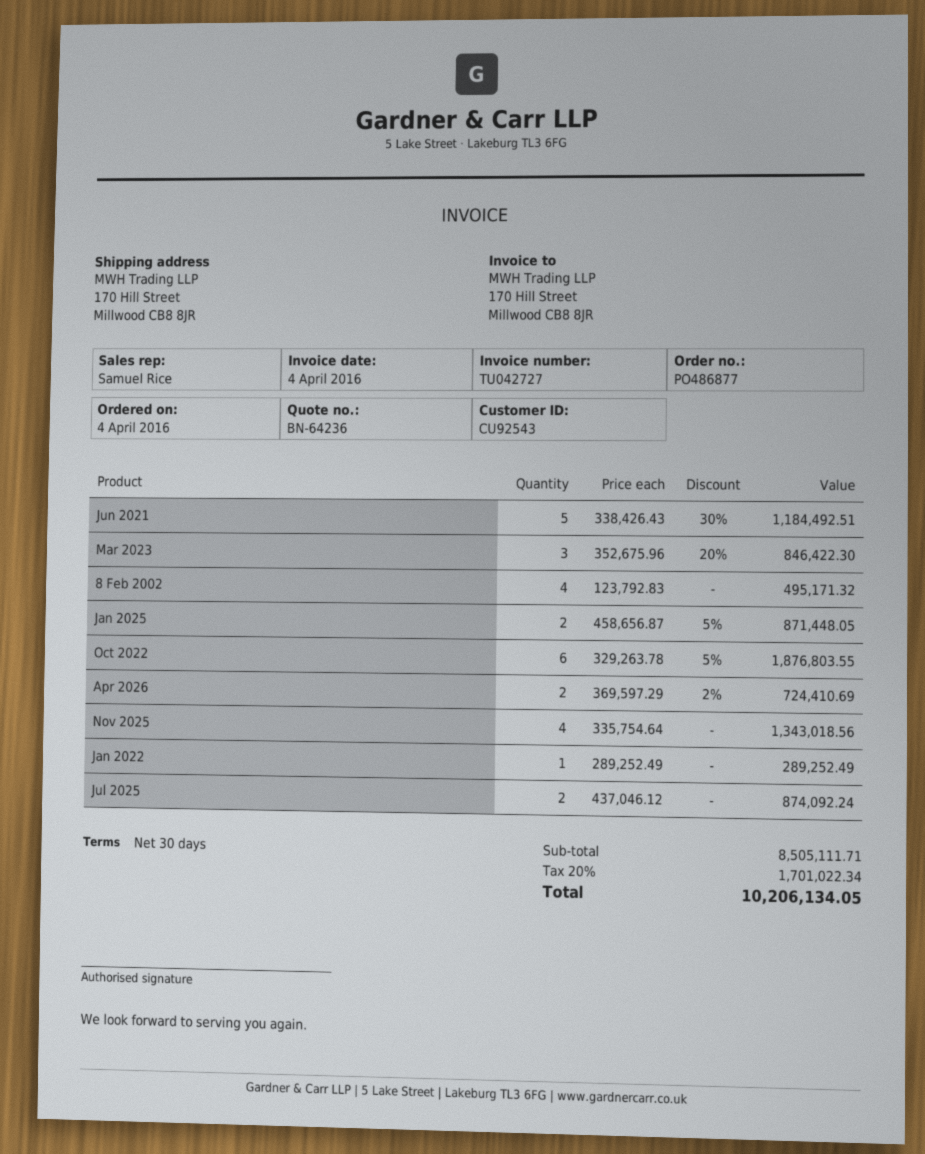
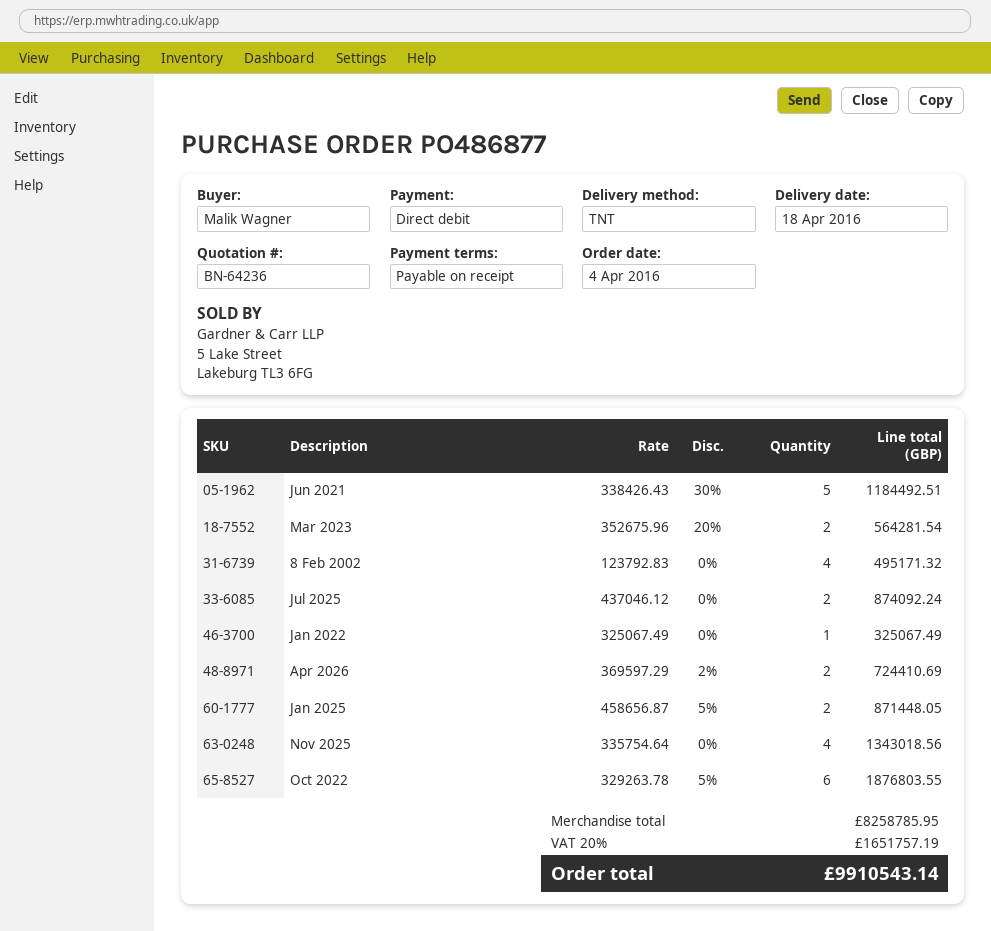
payment terms: 30 days -> on receipt
Mar 2023: 3 x 352675.96 - 20% = 846422.30 -> 2 x 352675.96 - 20% = 564281.54
Jan 2022: 1 x 289252.49 = 289252.49 -> 1 x 325067.49 = 325067.49
subtotal: 8505111.71 -> 8258785.95
tax: 20% = 1701022.34 -> 20% = 1651757.19
total: 10206134.05 -> 9910543.14

